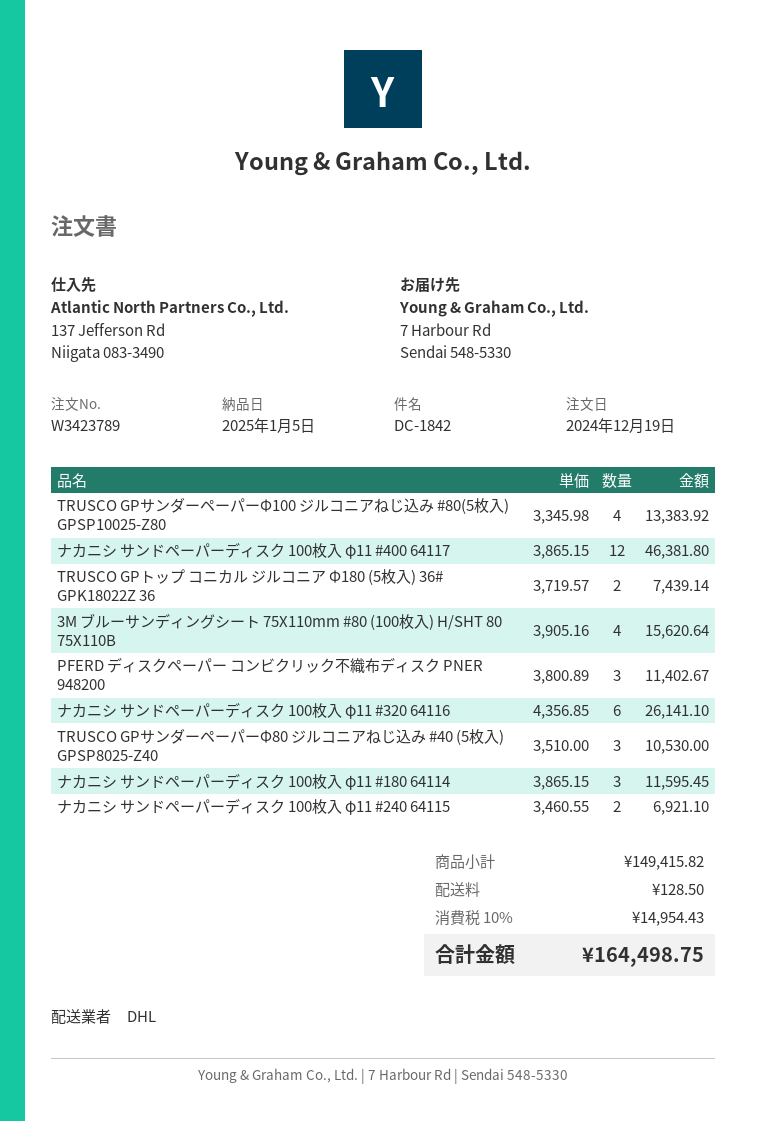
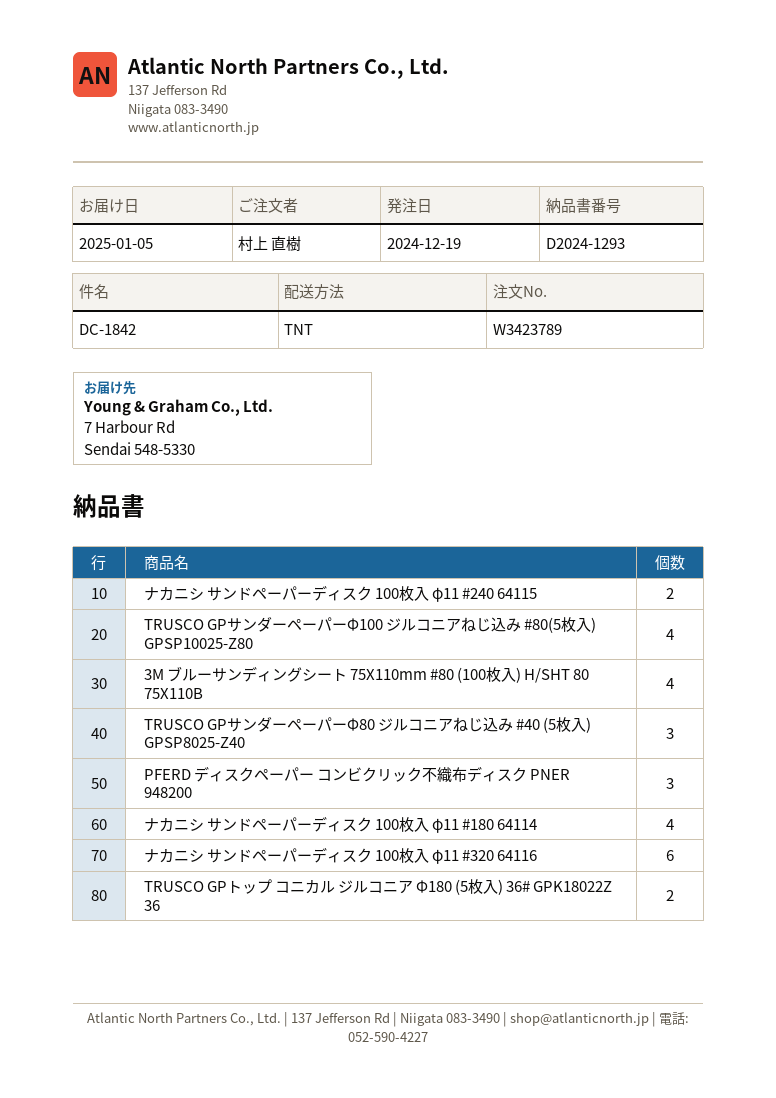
shipping method: DHL -> TNT
ナカニシ サンドペーパーディスク 100枚入 φ11 #400 64117: 12 -> none
ナカニシ サンドペーパーディスク 100枚入 φ11 #180 64114: 3 -> 4

